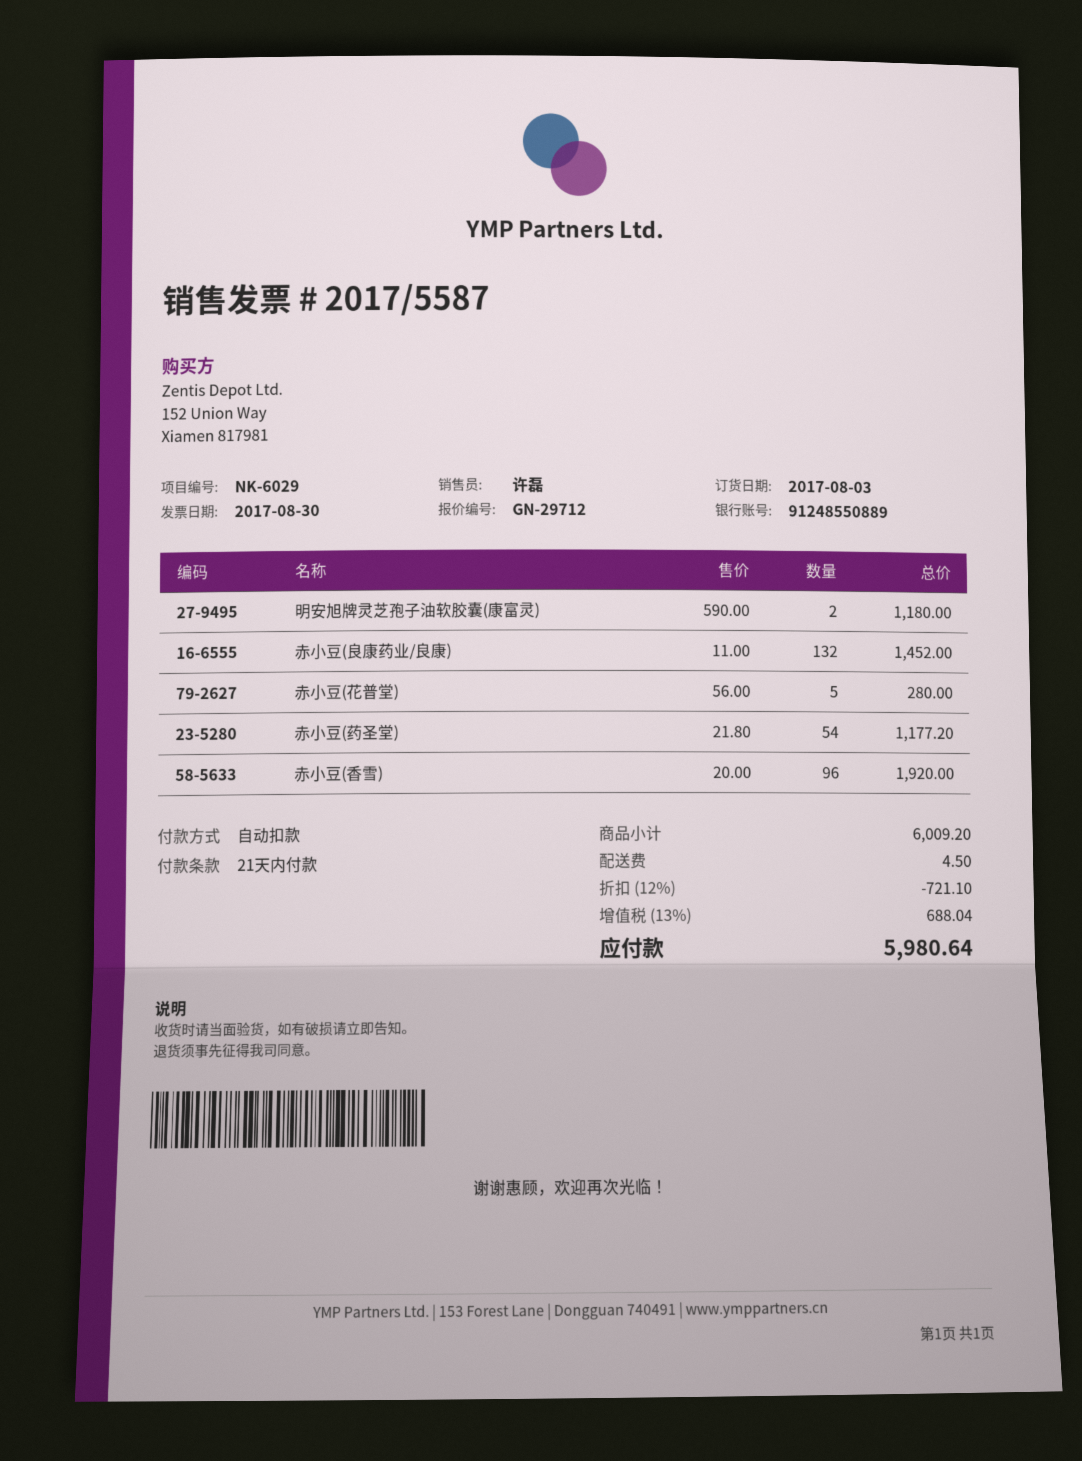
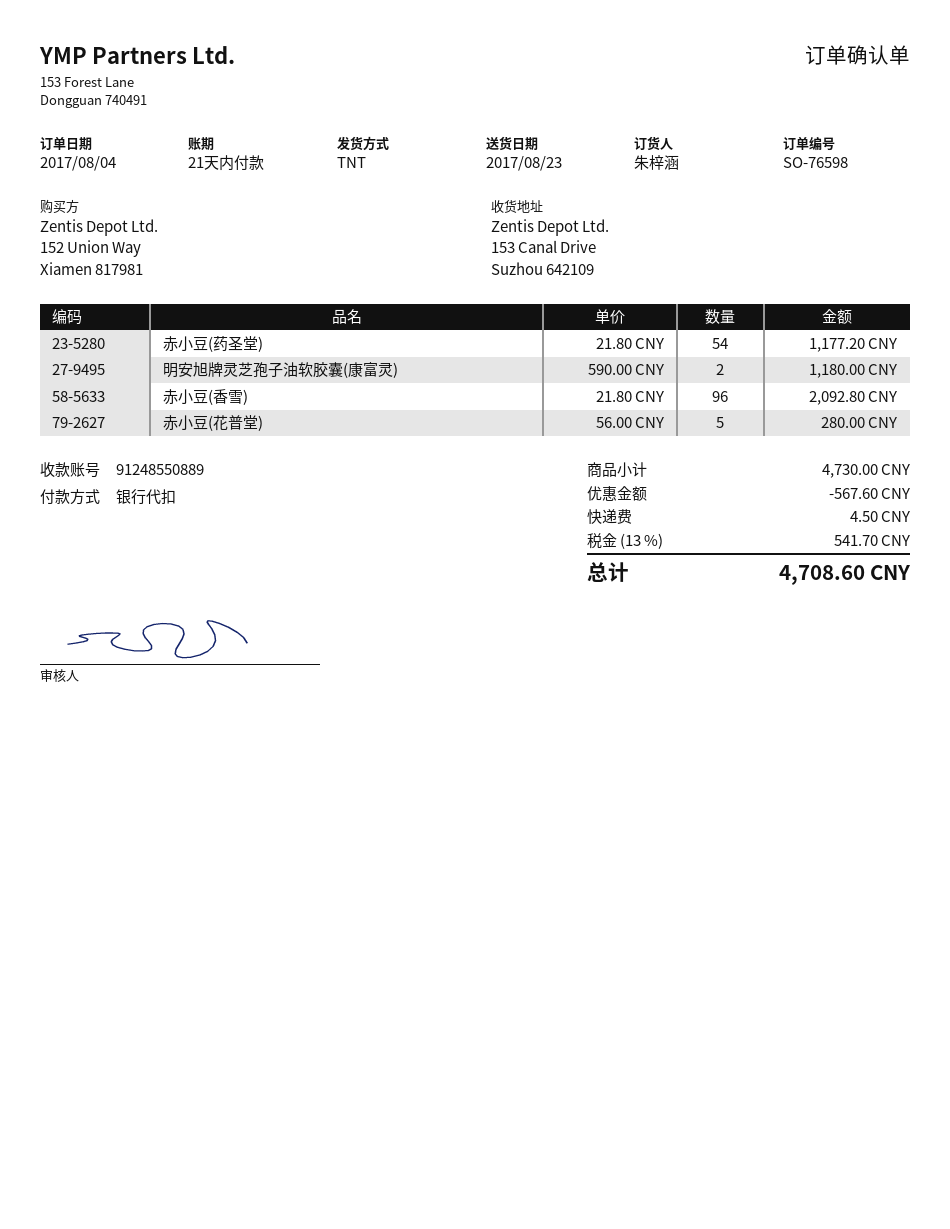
order date: 2017-08-03 -> 2017-08-04
赤小豆(良康药业/良康): 132 x 11.00 = 1452.00 -> none
赤小豆(香雪): 96 x 20.00 = 1920.00 -> 96 x 21.80 = 2092.80
subtotal: 6009.20 -> 4730.00
discount: 721.10 -> 567.60
tax: 13% = 688.04 -> 13% = 541.70
total: 5980.64 -> 4708.60

